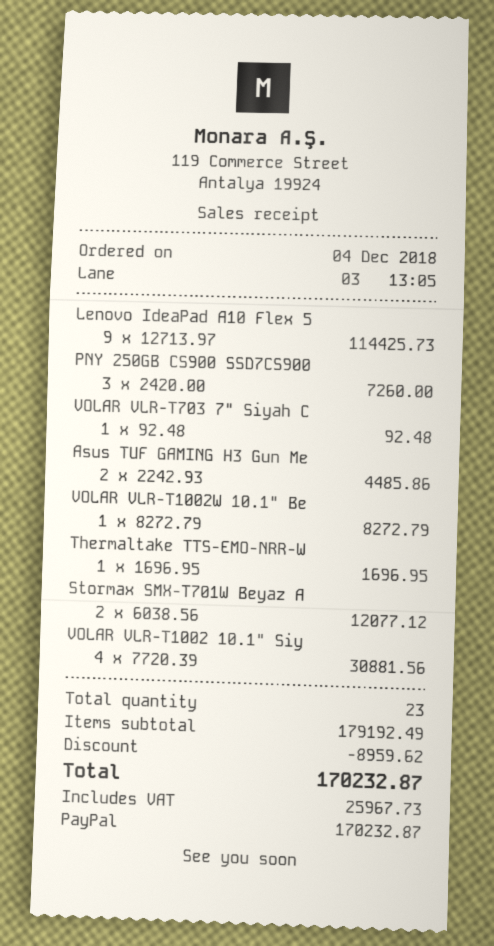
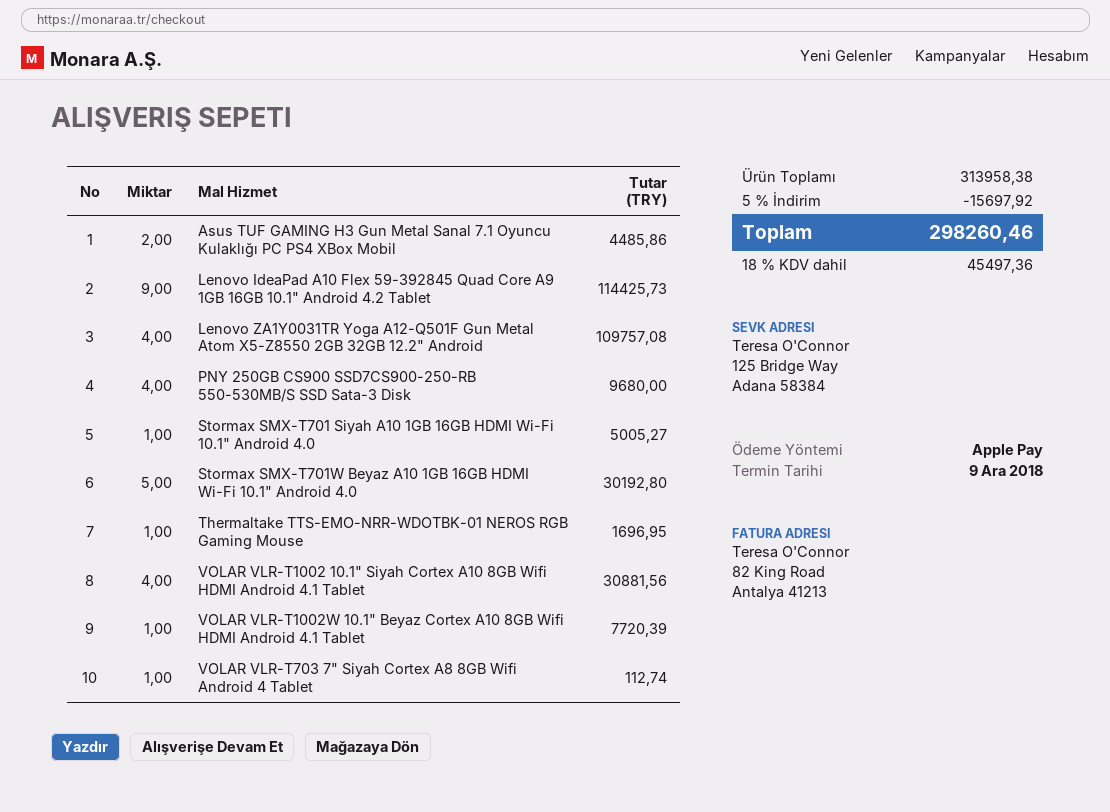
payment method: PayPal -> Apple Pay
PNY 250GB CS900 SSD7CS900: 3 for 7260.00 -> 4 for 9680.00
VOLAR VLR-T703 7" Siyah C: 1 for 92.48 -> 1 for 112.74
VOLAR VLR-T1002W 10.1" Be: 1 for 8272.79 -> 1 for 7720.39
Stormax SMX-T701W Beyaz A: 2 for 12077.12 -> 5 for 30192.80
Lenovo ZA1Y0031TR Yoga A12-Q501F Gun Metal Atom X5-Z8550 2GB 32GB 12.2" Android: none -> 4 for 109757.08
Stormax SMX-T701 Siyah A10 1GB 16GB HDMI Wi-Fi 10.1" Android 4.0: none -> 1 for 5005.27
subtotal: 179192.49 -> 313958.38
discount: 8959.62 -> 15697.92
tax: 25967.73 -> 45497.36
total: 170232.87 -> 298260.46

